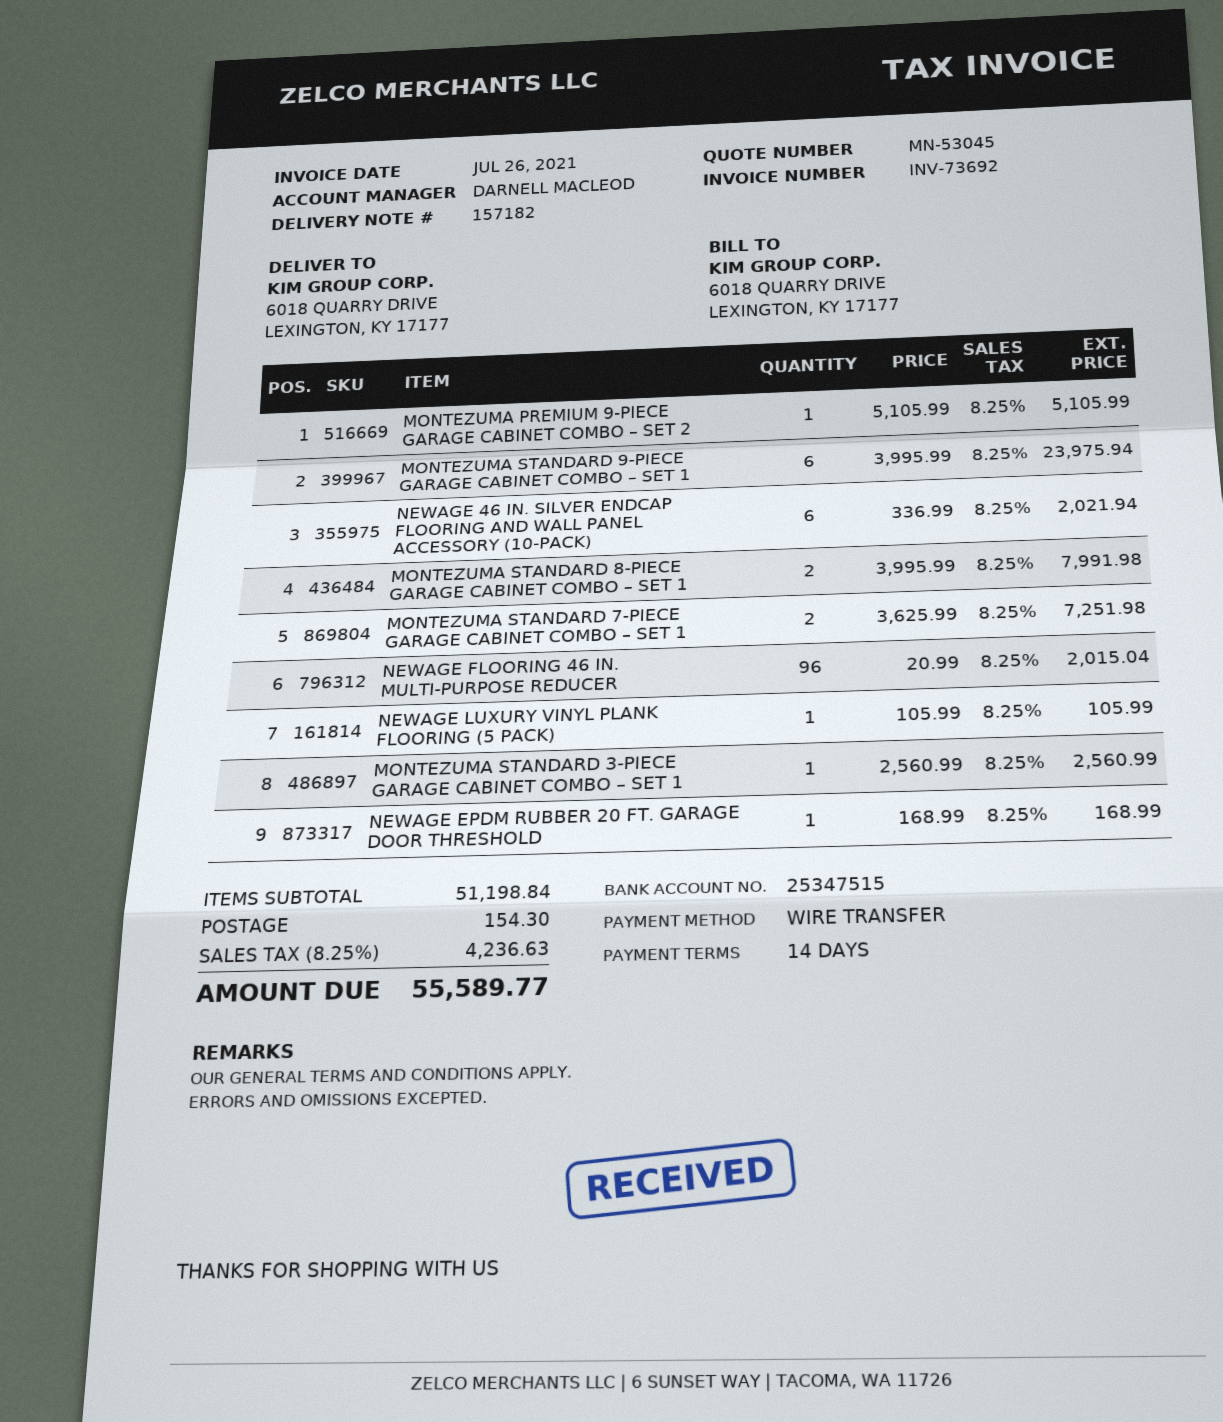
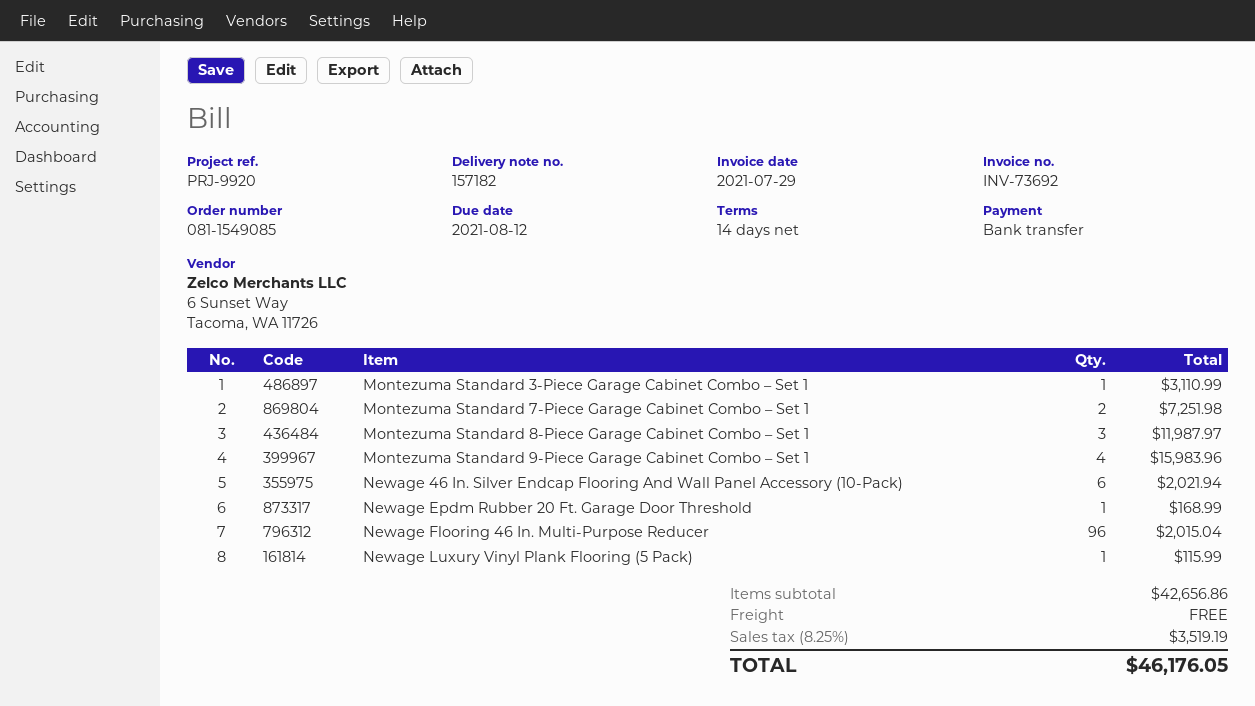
invoice date: 2021-07-26 -> 2021-07-29
MONTEZUMA PREMIUM 9-PIECE GARAGE CABINET COMBO – SET 2: 1 for 5105.99 -> none
MONTEZUMA STANDARD 9-PIECE GARAGE CABINET COMBO – SET 1: 6 for 23975.94 -> 4 for 15983.96
MONTEZUMA STANDARD 8-PIECE GARAGE CABINET COMBO – SET 1: 2 for 7991.98 -> 3 for 11987.97
NEWAGE LUXURY VINYL PLANK FLOORING (5 PACK): 1 for 105.99 -> 1 for 115.99
MONTEZUMA STANDARD 3-PIECE GARAGE CABINET COMBO – SET 1: 1 for 2560.99 -> 1 for 3110.99
subtotal: 51198.84 -> 42656.86
shipping: 154.30 -> 0.00
tax: 8.25% = 4236.63 -> 8.25% = 3519.19
total: 55589.77 -> 46176.05

